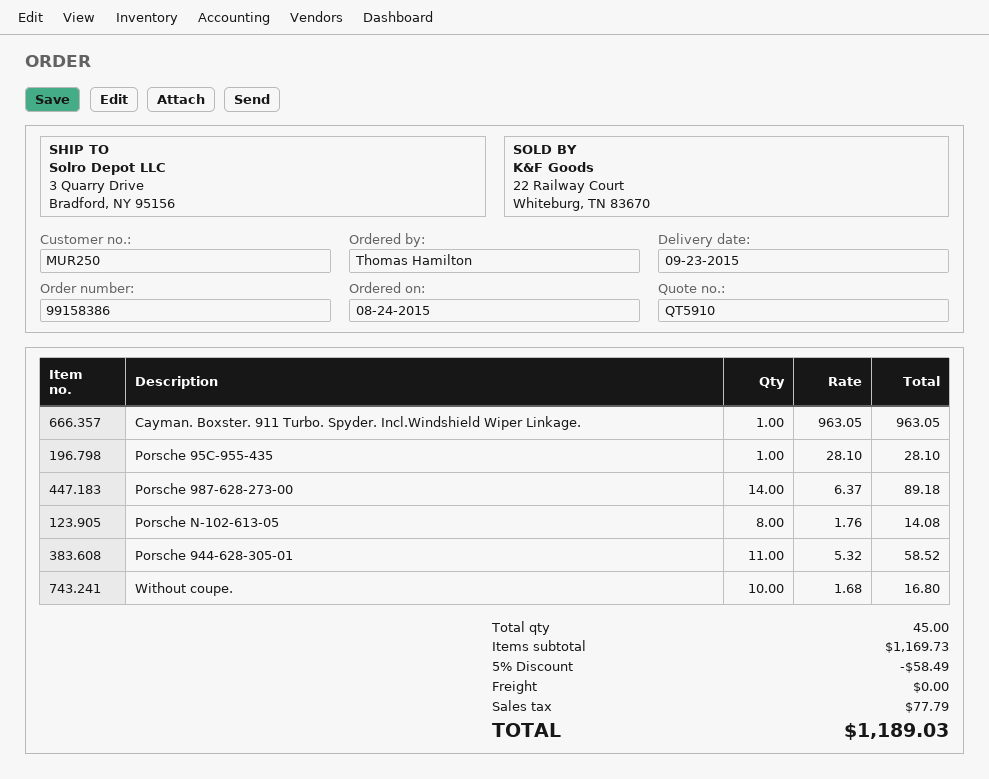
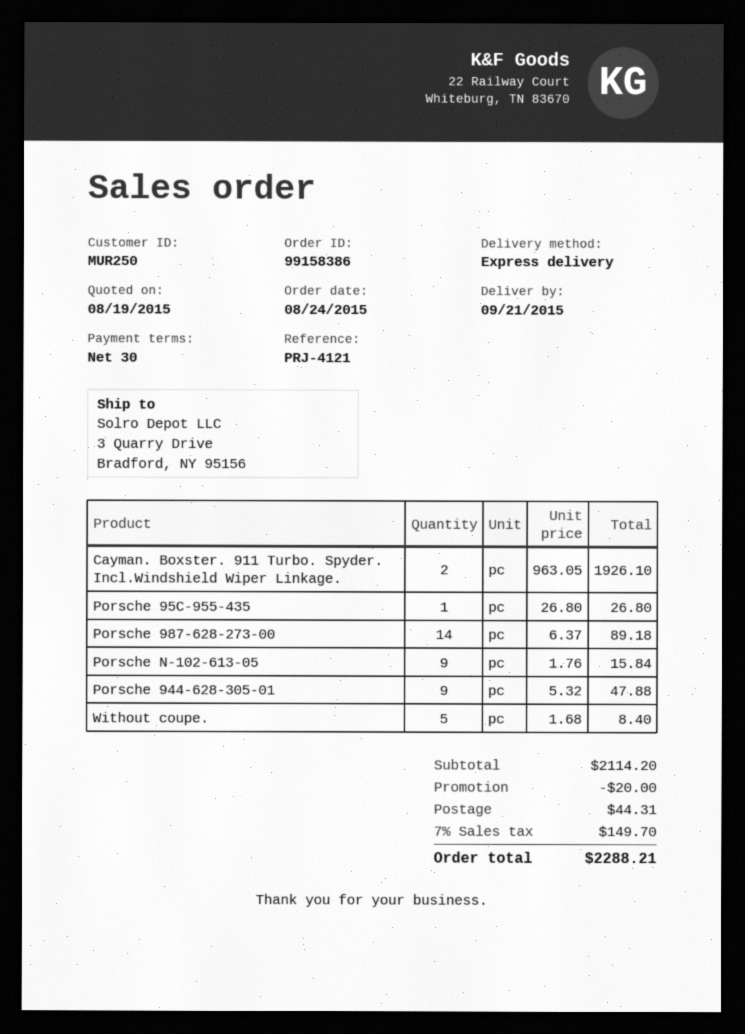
delivery date: 2015-09-23 -> 2015-09-21
Cayman. Boxster. 911 Turbo. Spyder. Incl.Windshield Wiper Linkage.: 1 x 963.05 = 963.05 -> 2 x 963.05 = 1926.10
Porsche 95C-955-435: 1 x 28.10 = 28.10 -> 1 x 26.80 = 26.80
Porsche N-102-613-05: 8 x 1.76 = 14.08 -> 9 x 1.76 = 15.84
Porsche 944-628-305-01: 11 x 5.32 = 58.52 -> 9 x 5.32 = 47.88
Without coupe.: 10 x 1.68 = 16.80 -> 5 x 1.68 = 8.40
subtotal: 1169.73 -> 2114.20
discount: 58.49 -> 20.00
shipping: 0.00 -> 44.31
tax: 77.79 -> 149.70
total: 1189.03 -> 2288.21

